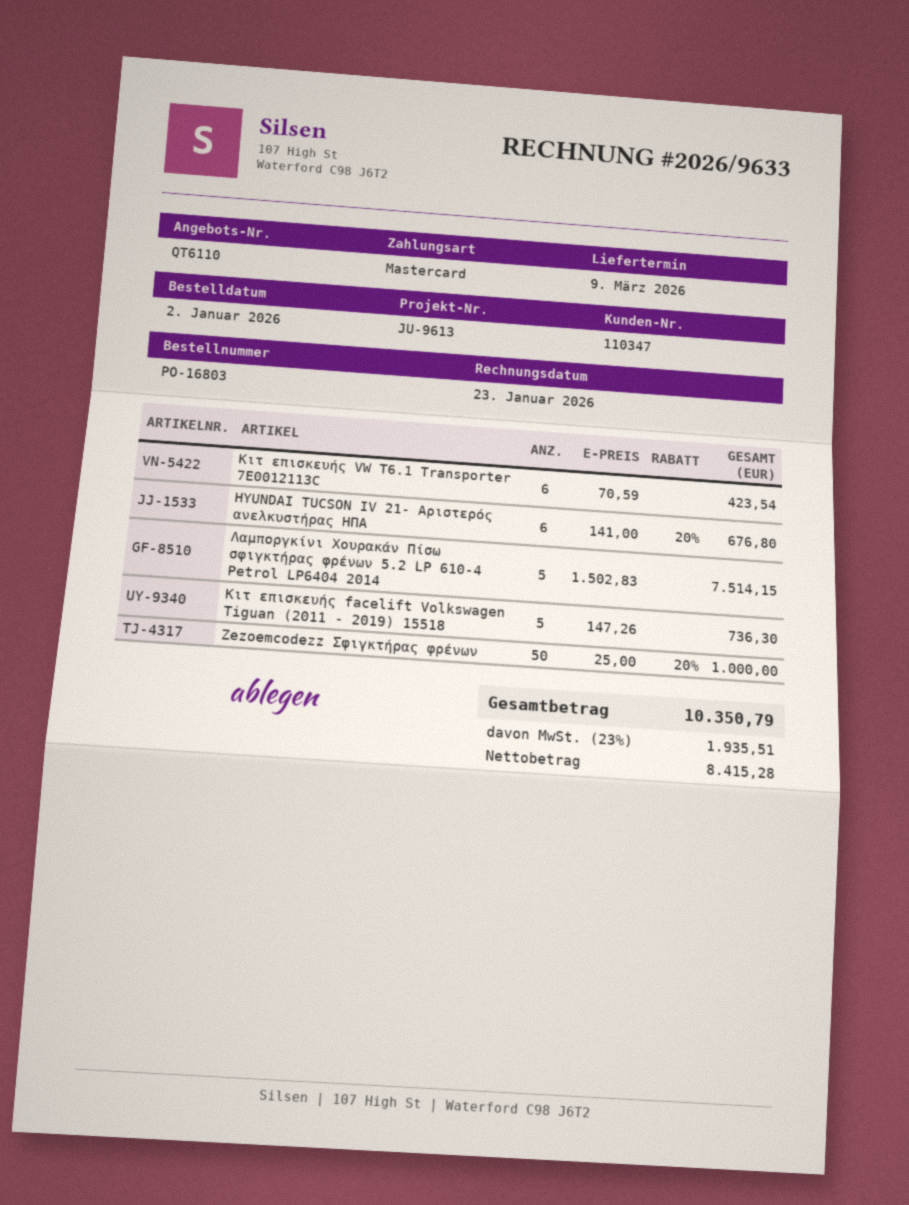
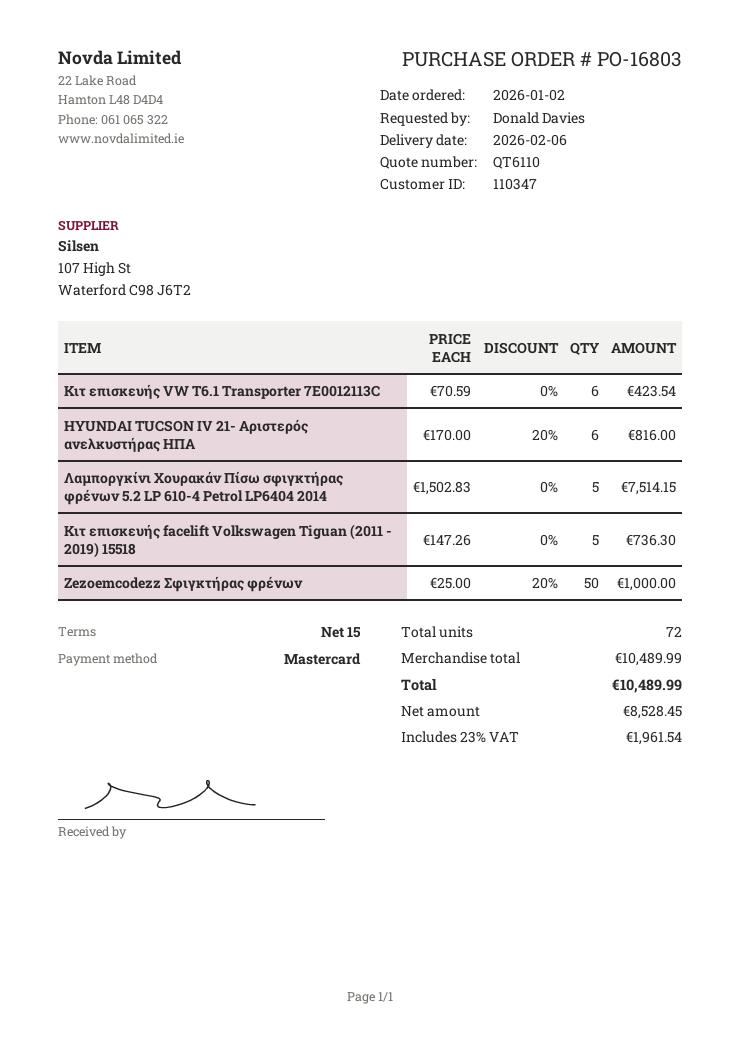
delivery date: 2026-03-09 -> 2026-02-06
HYUNDAI TUCSON IV 21- Αριστερός ανελκυστήρας ΗΠΑ: 6 x 141.00 - 20% = 676.80 -> 6 x 170.00 - 20% = 816.00
net: 8415.28 -> 8528.45
tax: 23% = 1935.51 -> 23% = 1961.54
total: 10350.79 -> 10489.99

